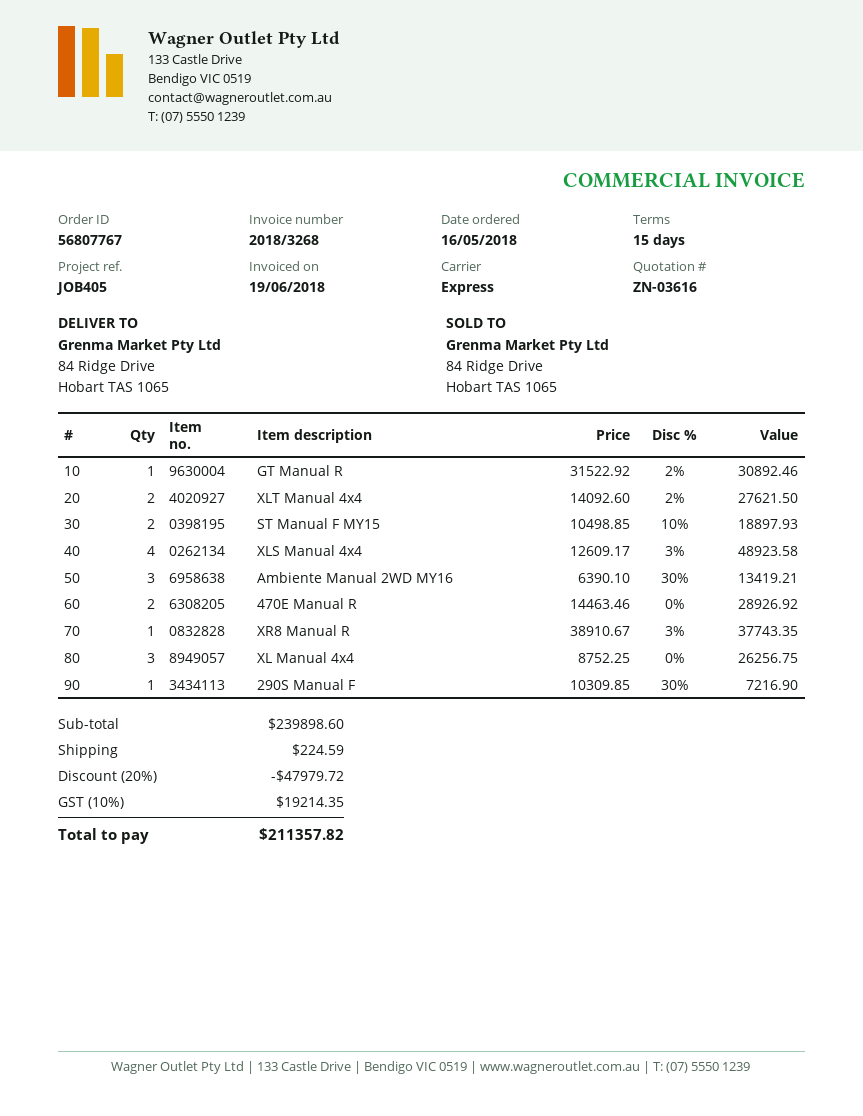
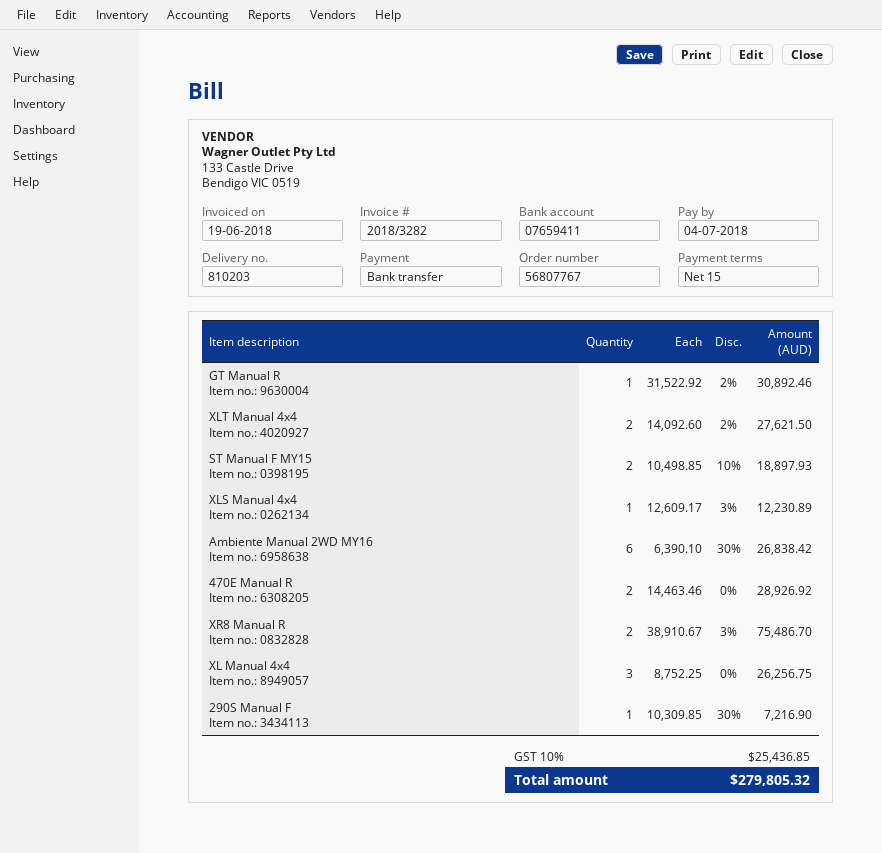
invoice number: 2018/3268 -> 2018/3282
XLS Manual 4x4: 4 x 12609.17 - 3% = 48923.58 -> 1 x 12609.17 - 3% = 12230.89
Ambiente Manual 2WD MY16: 3 x 6390.10 - 30% = 13419.21 -> 6 x 6390.10 - 30% = 26838.42
XR8 Manual R: 1 x 38910.67 - 3% = 37743.35 -> 2 x 38910.67 - 3% = 75486.70
discount: 20% = 47979.72 -> none
shipping: 224.59 -> none
tax: 10% = 19214.35 -> 10% = 25436.85
total: 211357.82 -> 279805.32

